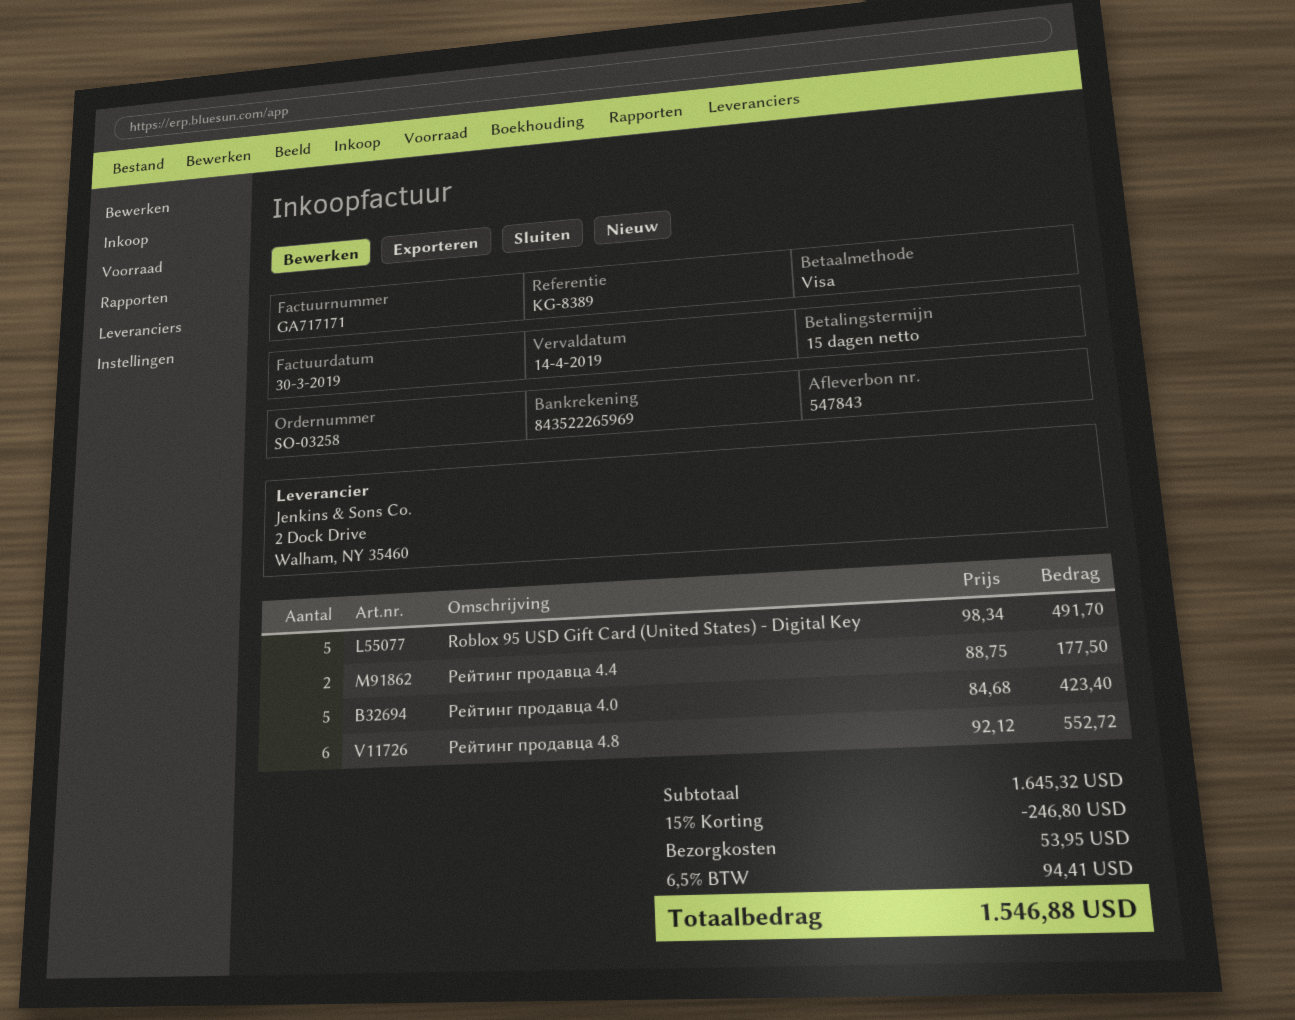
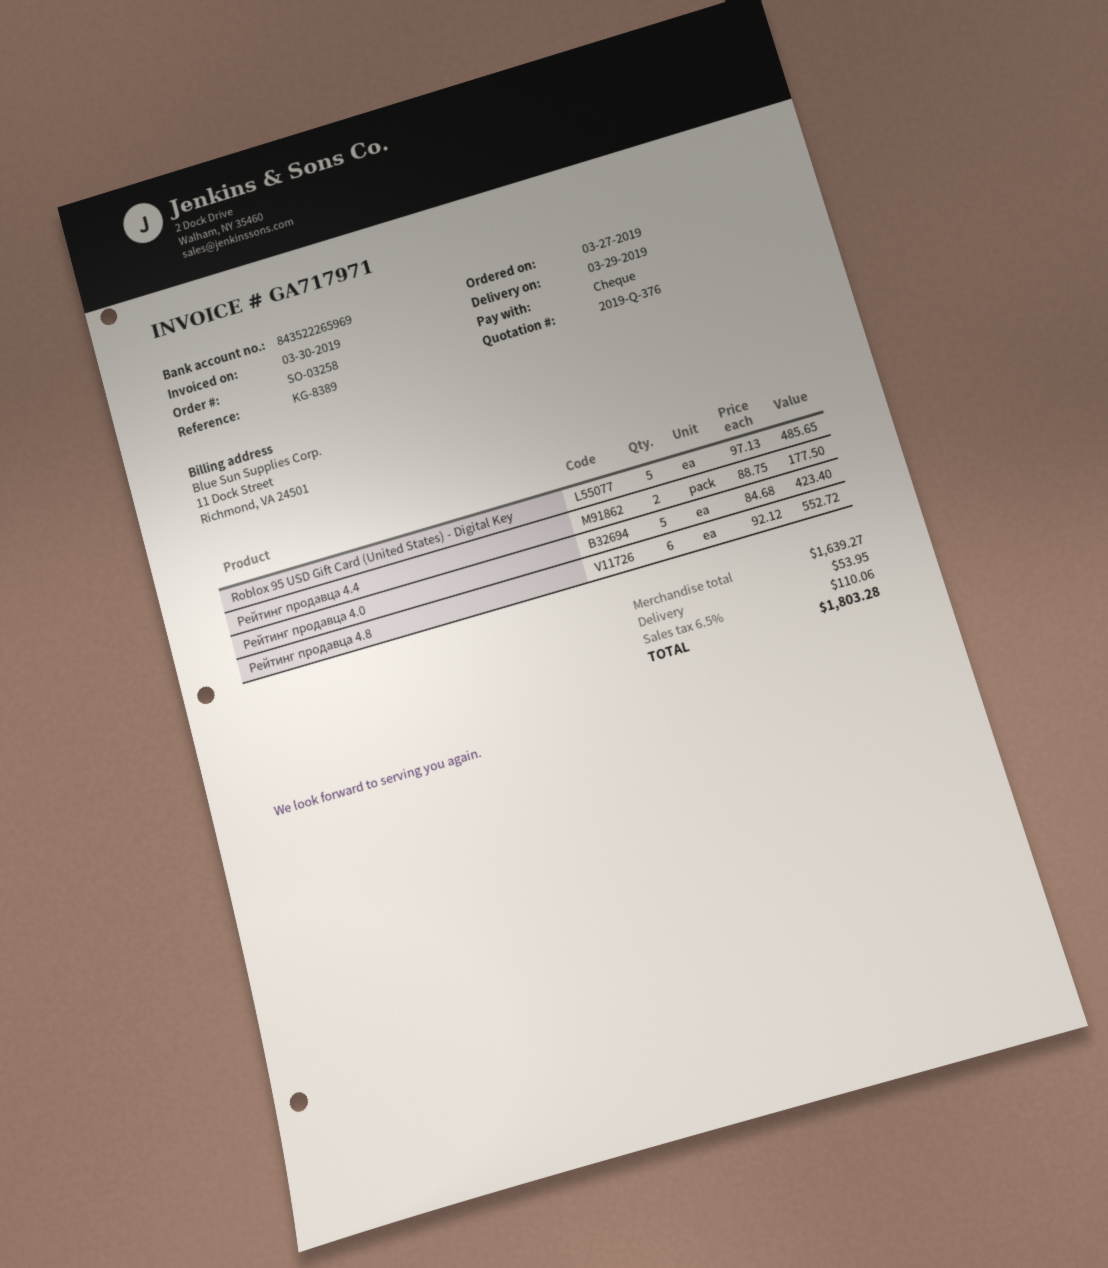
invoice number: GA717171 -> GA717971
payment method: Visa -> cheque
Roblox 95 USD Gift Card (United States) - Digital Key: 5 x 98.34 = 491.70 -> 5 x 97.13 = 485.65
subtotal: 1645.32 -> 1639.27
discount: 15% = 246.80 -> none
tax: 6.5% = 94.41 -> 6.5% = 110.06
total: 1546.88 -> 1803.28

